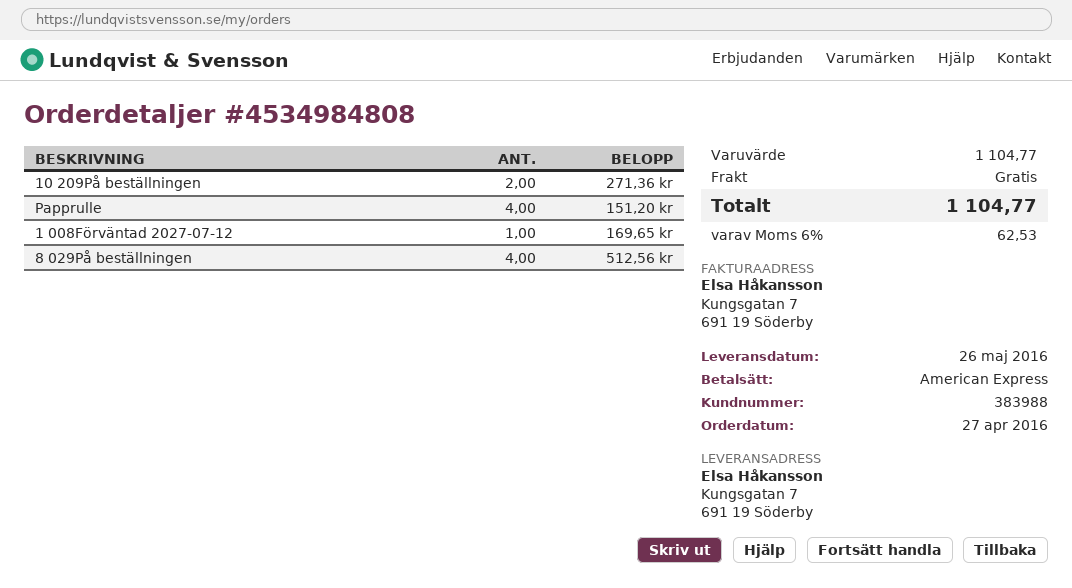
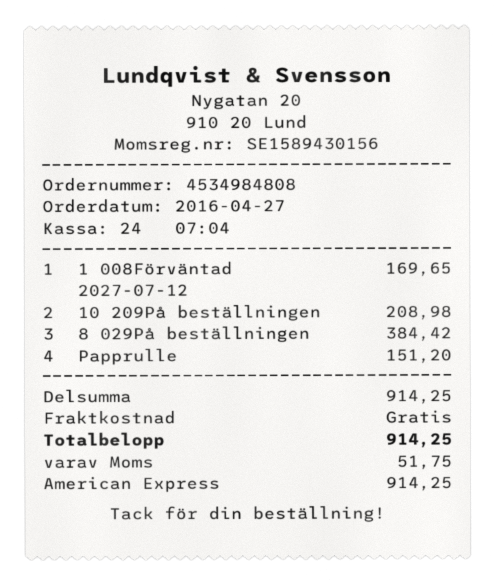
10 209På beställningen: 2 for 271.36 -> 2 for 208.98
8 029På beställningen: 4 for 512.56 -> 3 for 384.42
subtotal: 1104.77 -> 914.25
tax: 62.53 -> 51.75
total: 1104.77 -> 914.25

